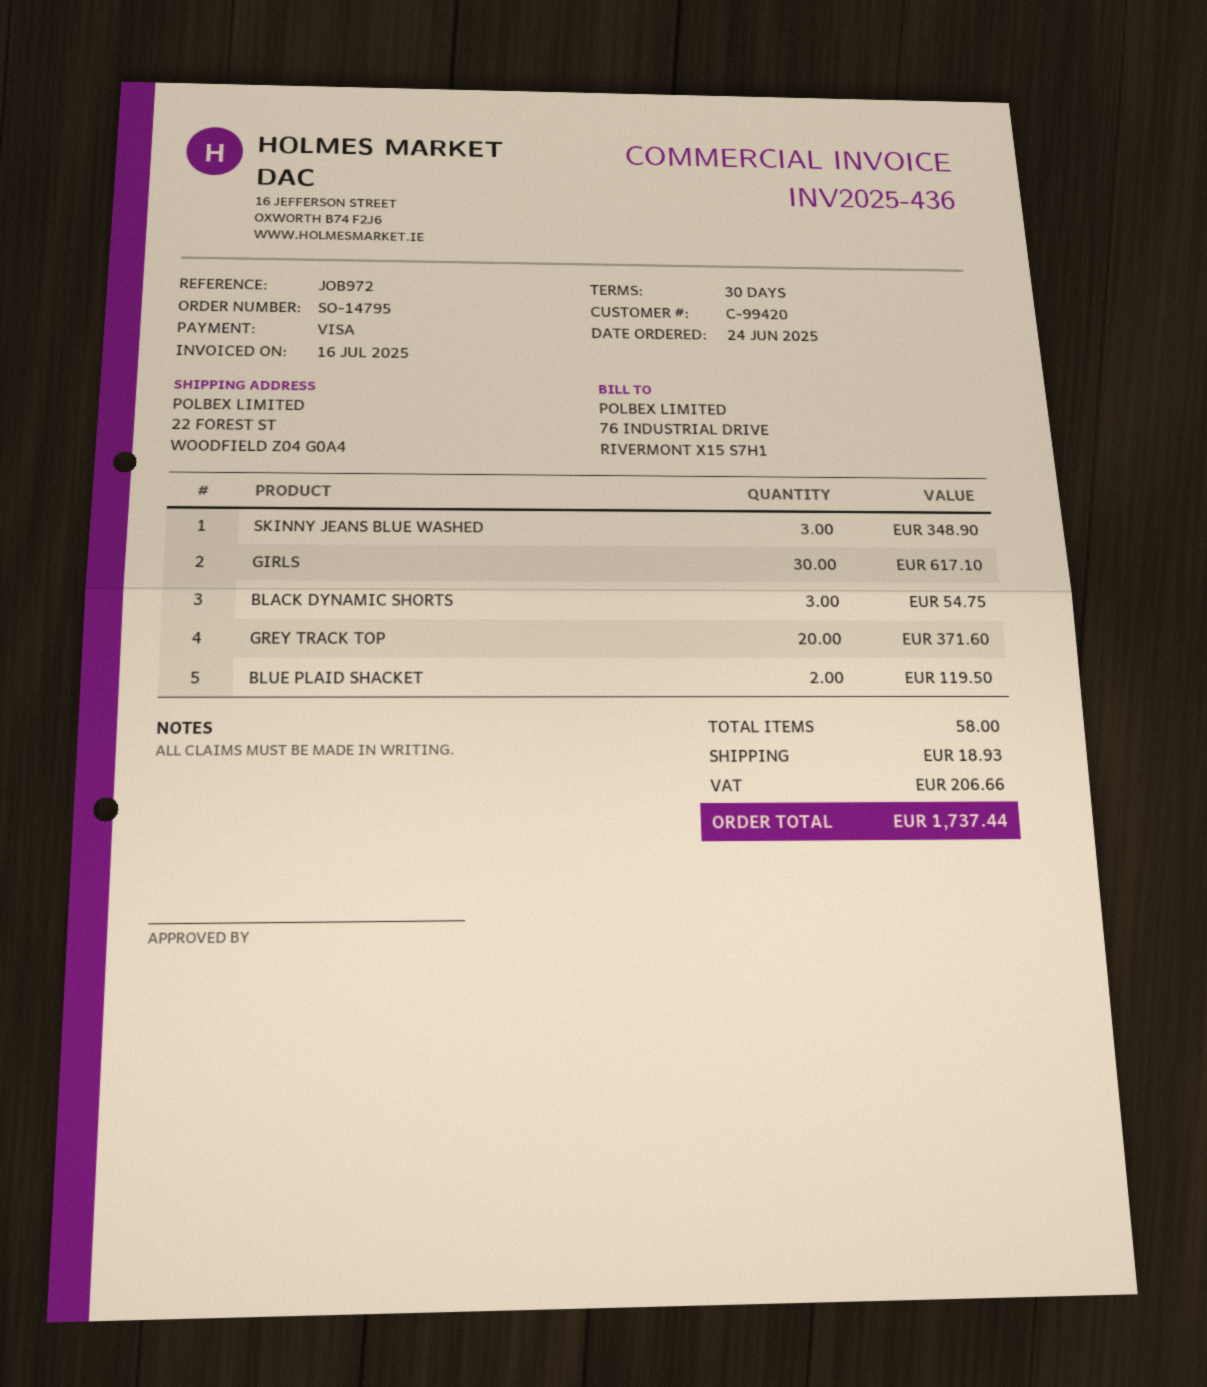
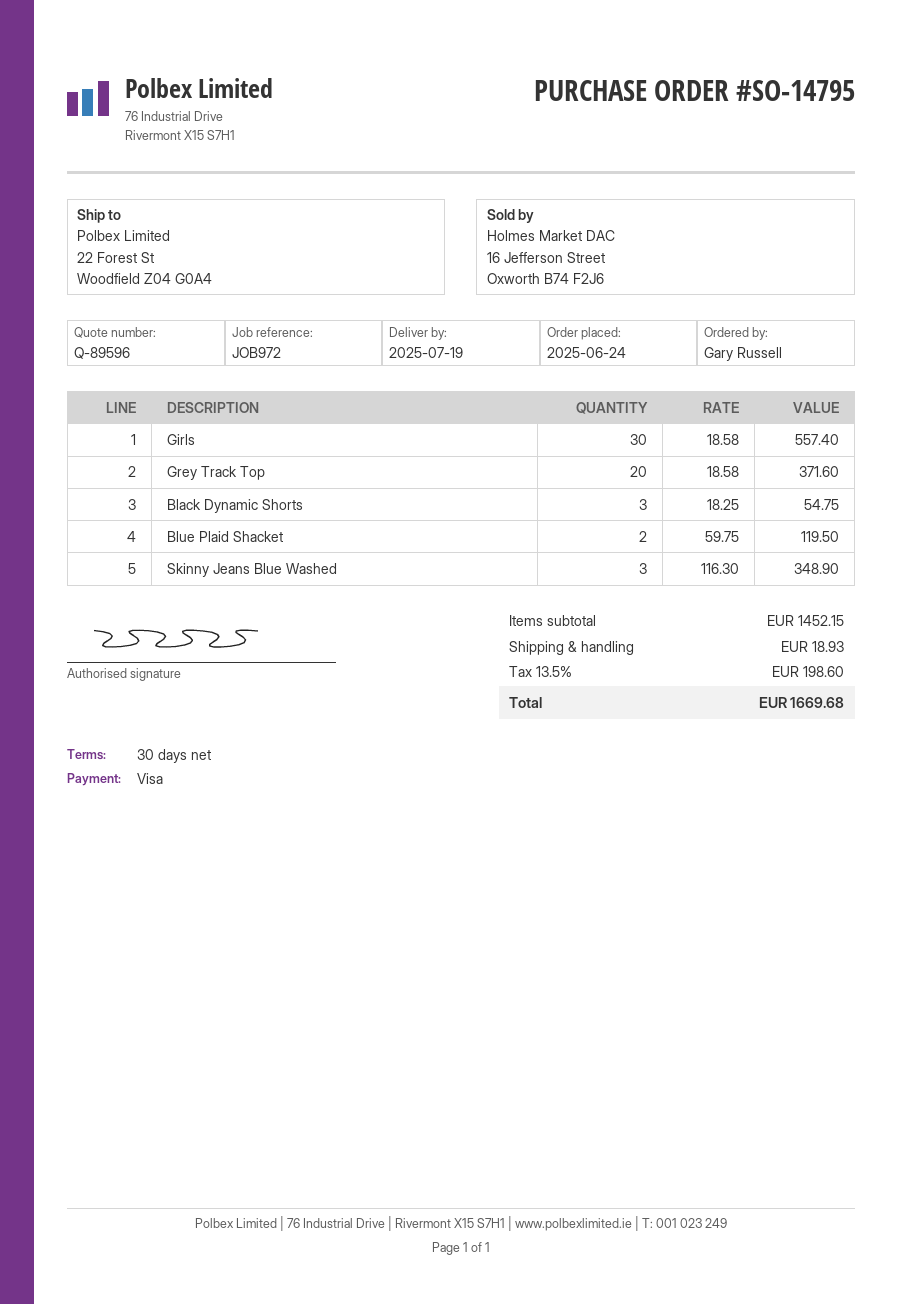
GIRLS: 30 for 617.10 -> 30 for 557.40
tax: 206.66 -> 198.60
total: 1737.44 -> 1669.68

